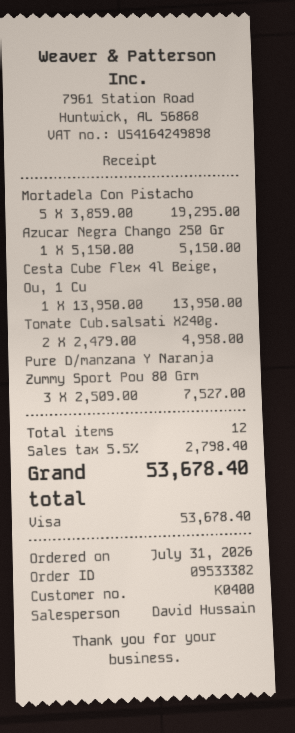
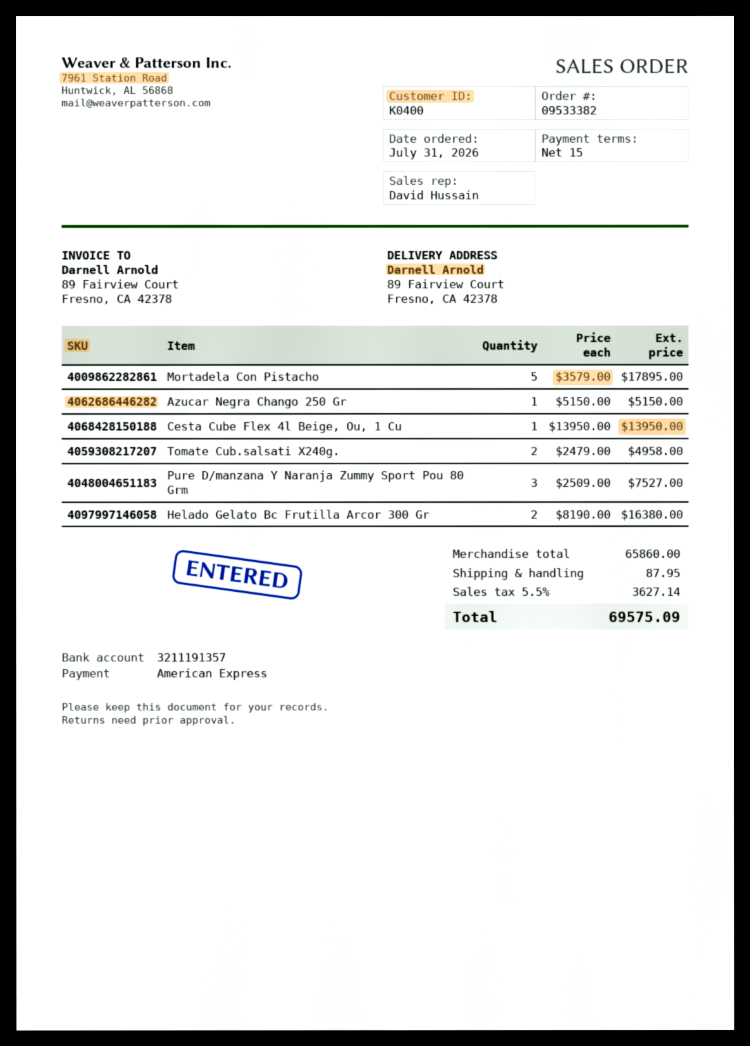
payment method: Visa -> American Express
Mortadela Con Pistacho: 5 x 3859.00 = 19295.00 -> 5 x 3579.00 = 17895.00
Helado Gelato Bc Frutilla Arcor 300 Gr: none -> 2 x 8190.00 = 16380.00
shipping: none -> 87.95
tax: 5.5% = 2798.40 -> 5.5% = 3627.14
total: 53678.40 -> 69575.09

